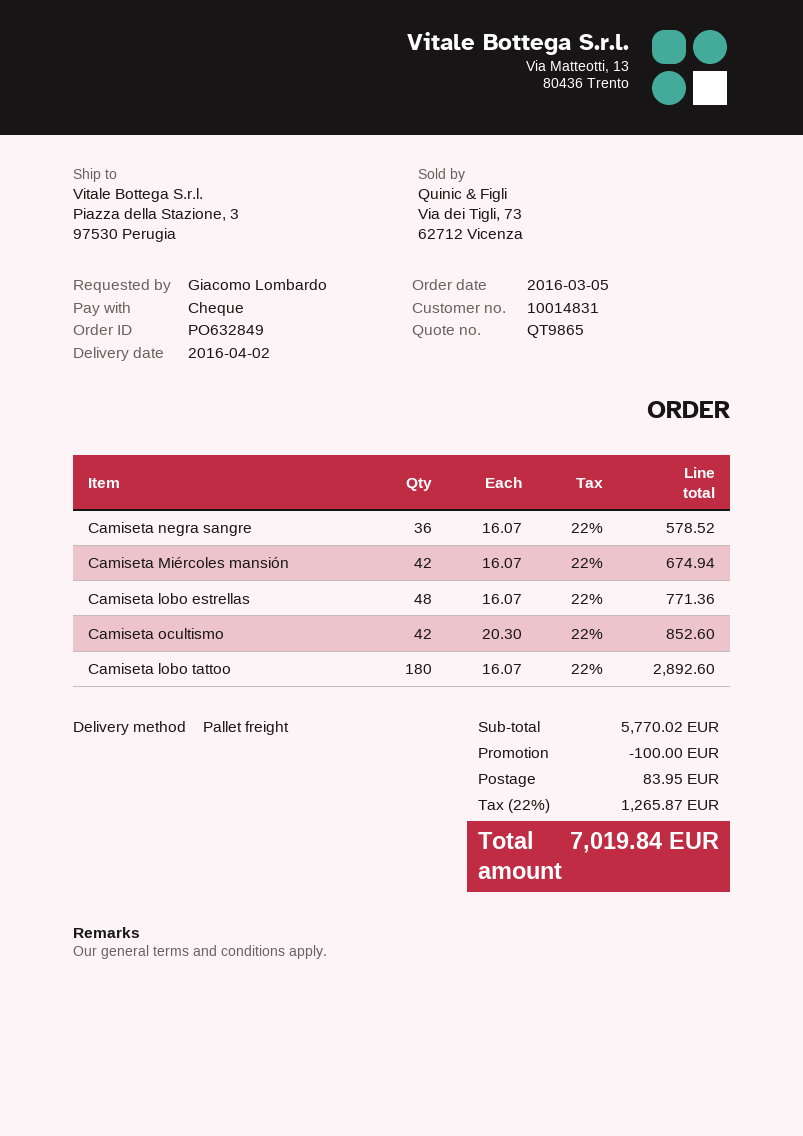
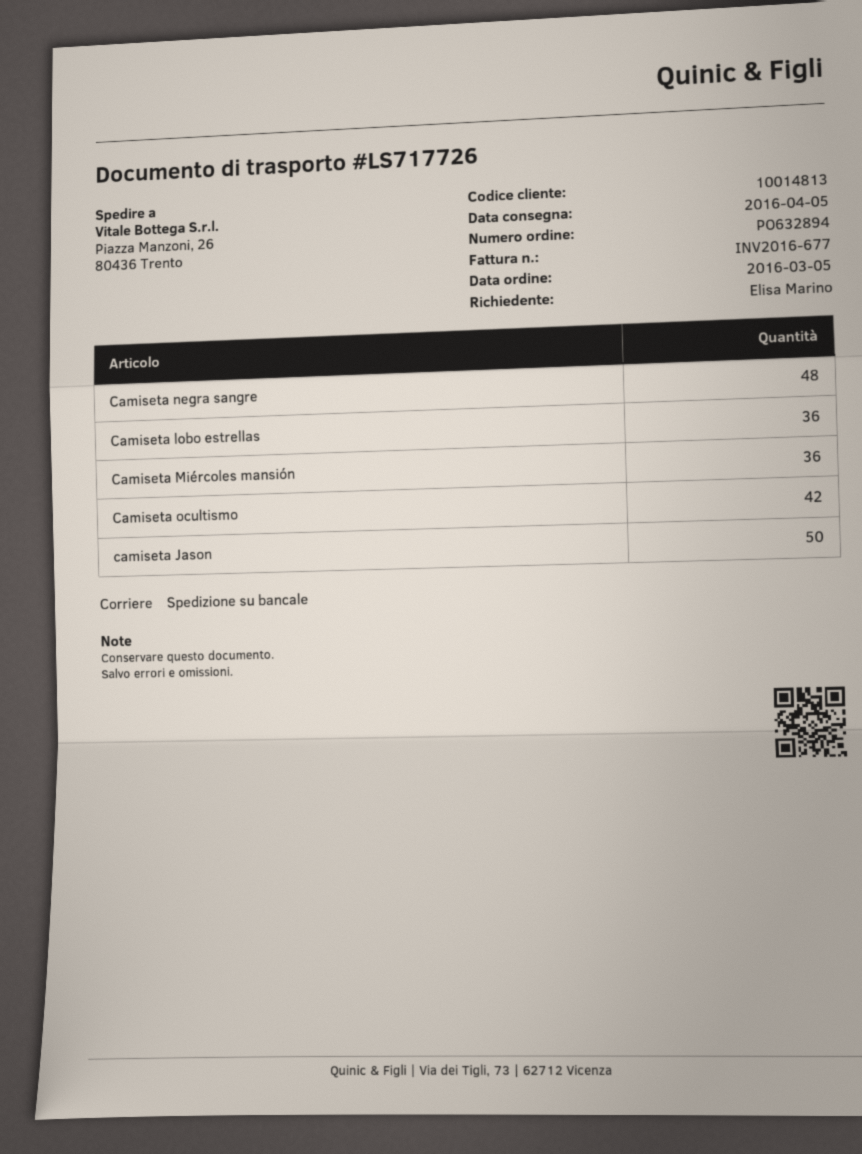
order number: PO632849 -> PO632894
delivery date: 2016-04-02 -> 2016-04-05
customer number: 10014831 -> 10014813
ordered by: Giacomo Lombardo -> Elisa Marino
ship to: Piazza della Stazione, 3, 97530 Perugia -> Piazza Manzoni, 26, 80436 Trento
Camiseta negra sangre: 36 -> 48
Camiseta Miércoles mansión: 42 -> 36
Camiseta lobo estrellas: 48 -> 36
Camiseta lobo tattoo: 180 -> none
camiseta Jason: none -> 50

